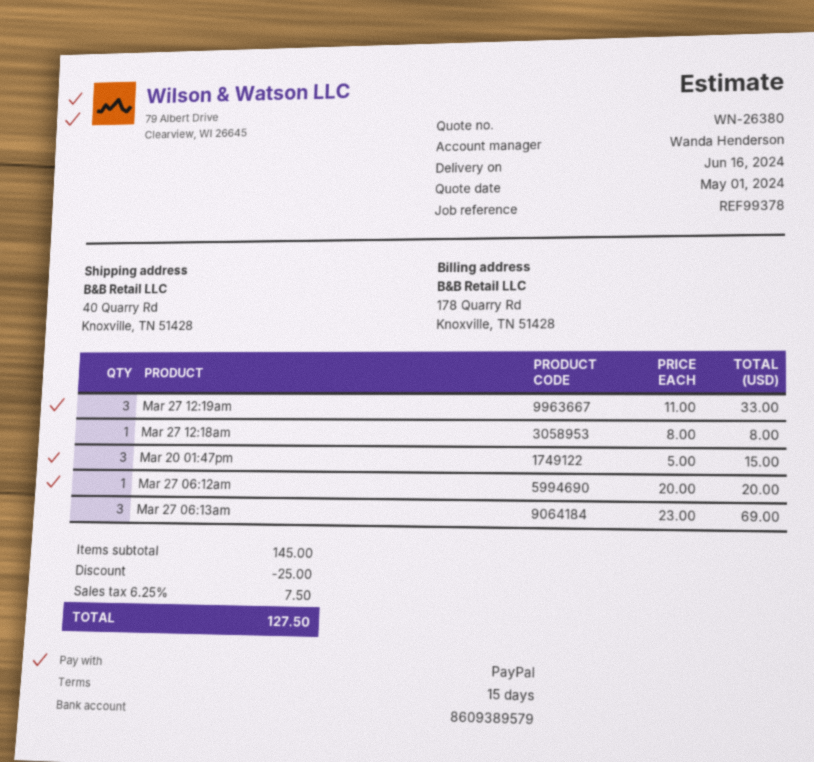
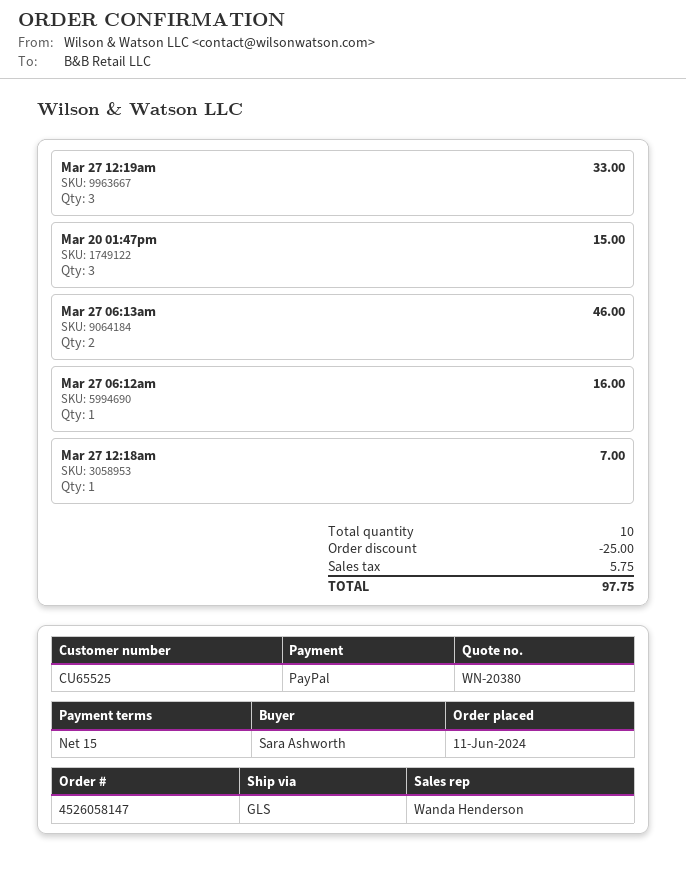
quote number: WN-26380 -> WN-20380
Mar 27 12:18am: 1 for 8.00 -> 1 for 7.00
Mar 27 06:12am: 1 for 20.00 -> 1 for 16.00
Mar 27 06:13am: 3 for 69.00 -> 2 for 46.00
tax: 7.50 -> 5.75
total: 127.50 -> 97.75

